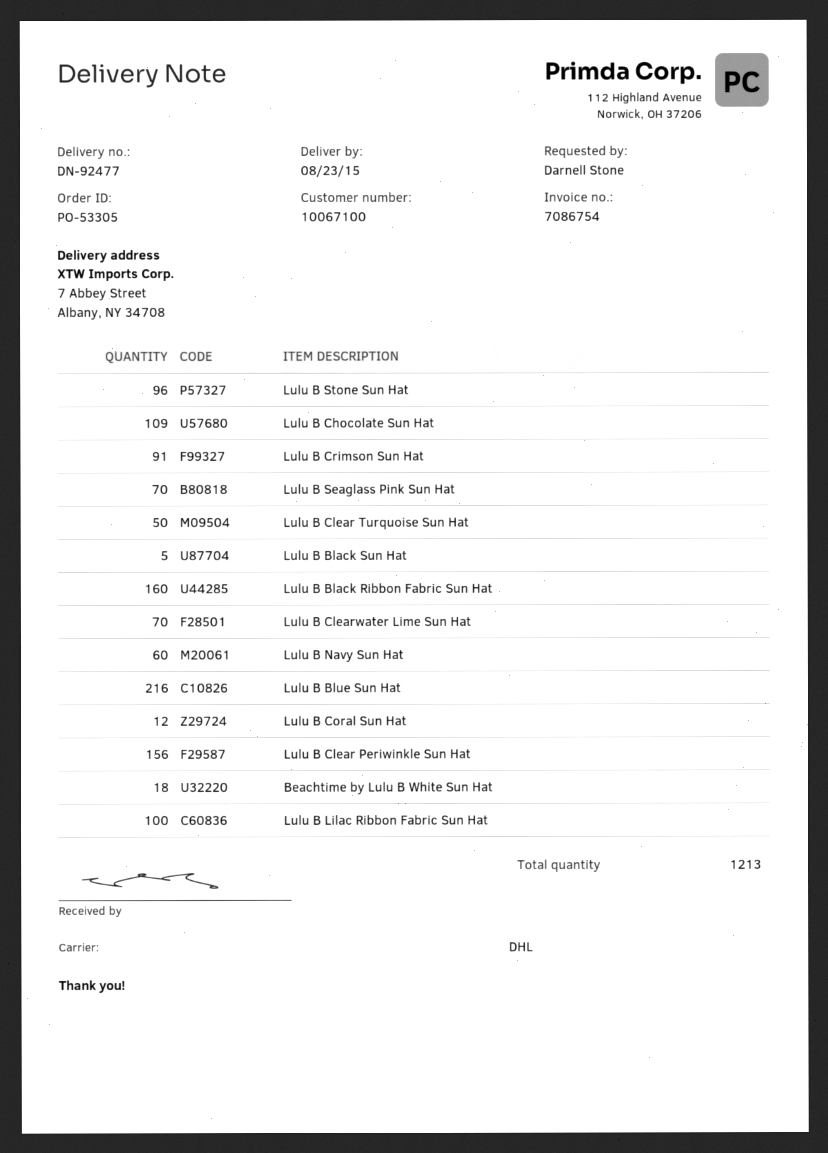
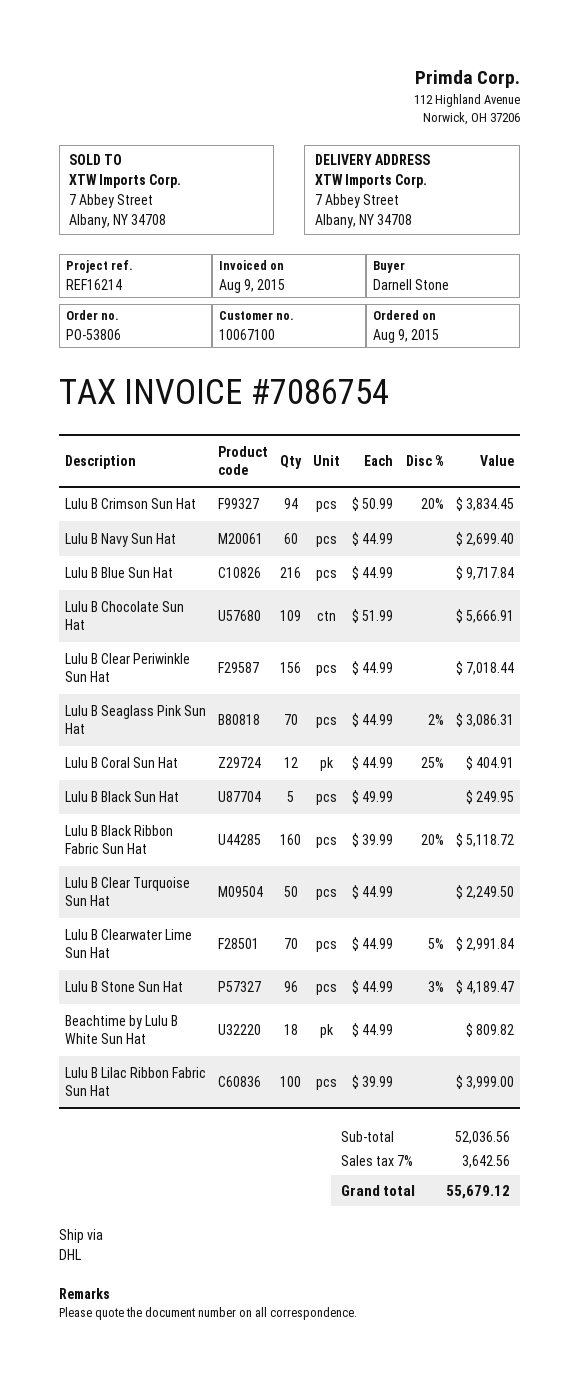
order number: PO-53305 -> PO-53806
Lulu B Crimson Sun Hat: 91 -> 94

